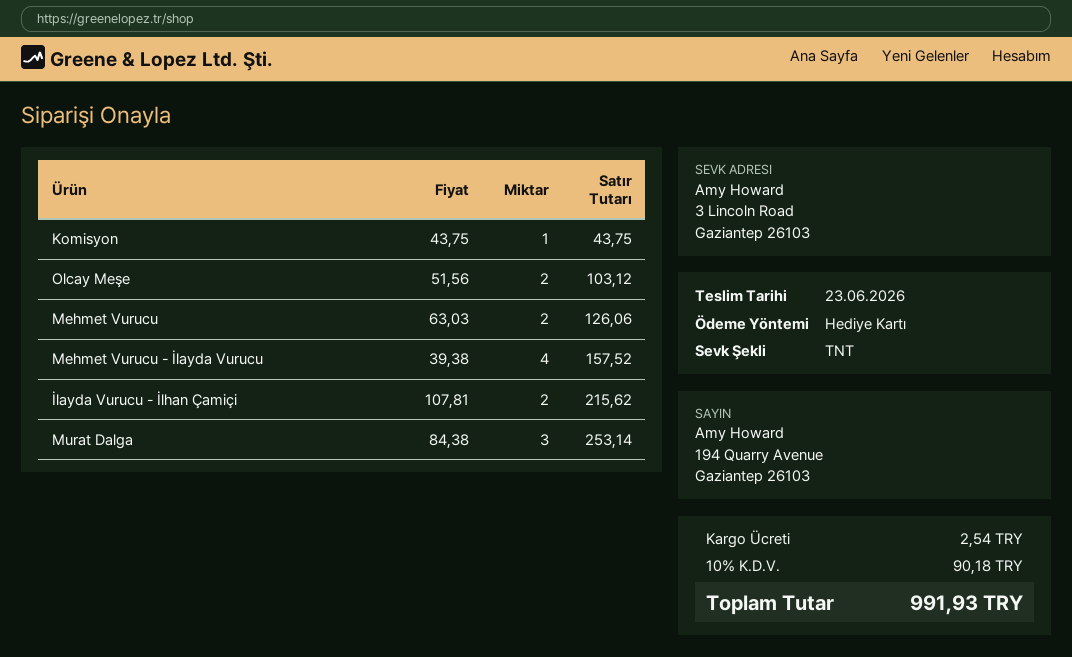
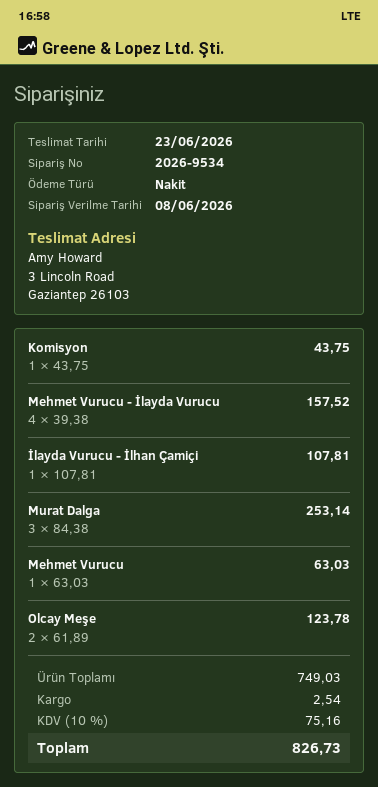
payment method: gift card -> cash
Olcay Meşe: 2 x 51.56 = 103.12 -> 2 x 61.89 = 123.78
Mehmet Vurucu: 2 x 63.03 = 126.06 -> 1 x 63.03 = 63.03
İlayda Vurucu - İlhan Çamiçi: 2 x 107.81 = 215.62 -> 1 x 107.81 = 107.81
tax: 10% = 90.18 -> 10% = 75.16
total: 991.93 -> 826.73

